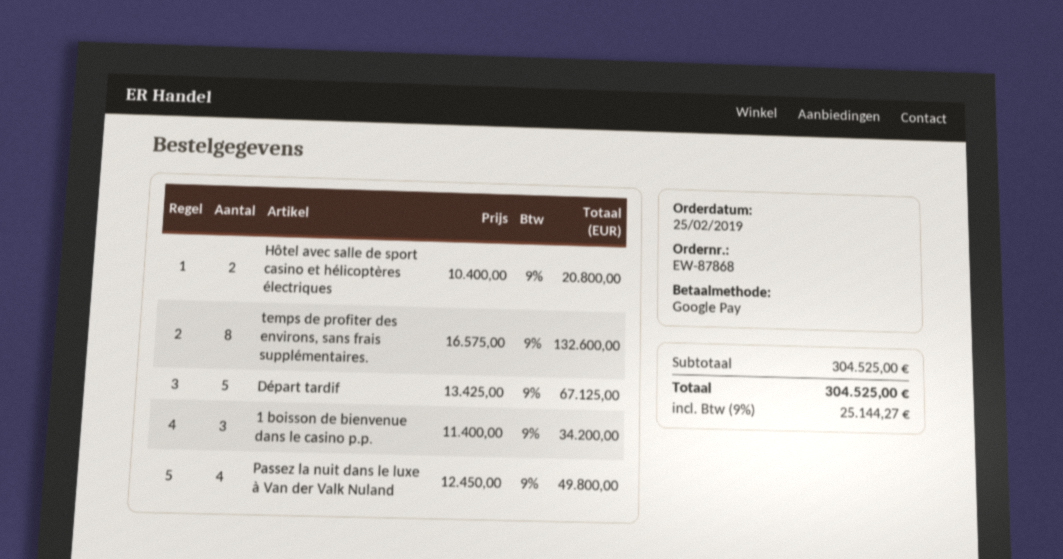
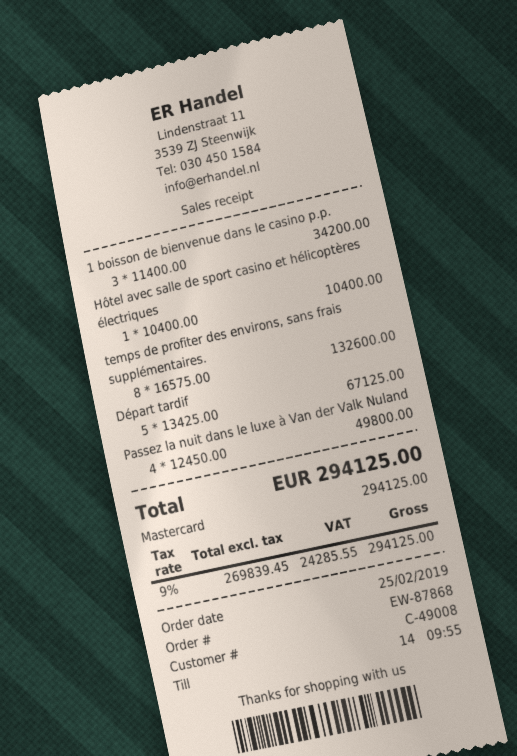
payment method: Google Pay -> Mastercard
Hôtel avec salle de sport casino et hélicoptères électriques: 2 x 10400.00 = 20800.00 -> 1 x 10400.00 = 10400.00
tax: 9% = 25144.27 -> 9% = 24285.55
total: 304525.00 -> 294125.00

